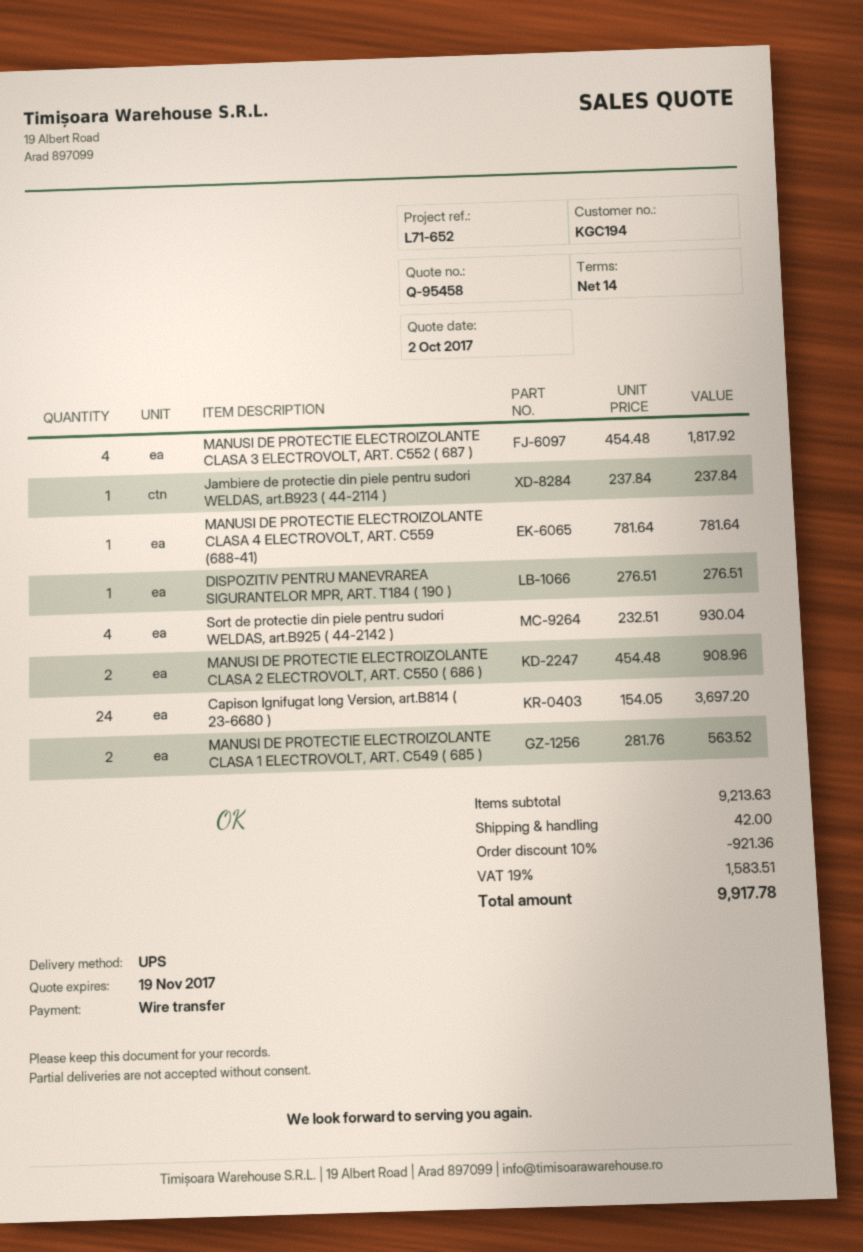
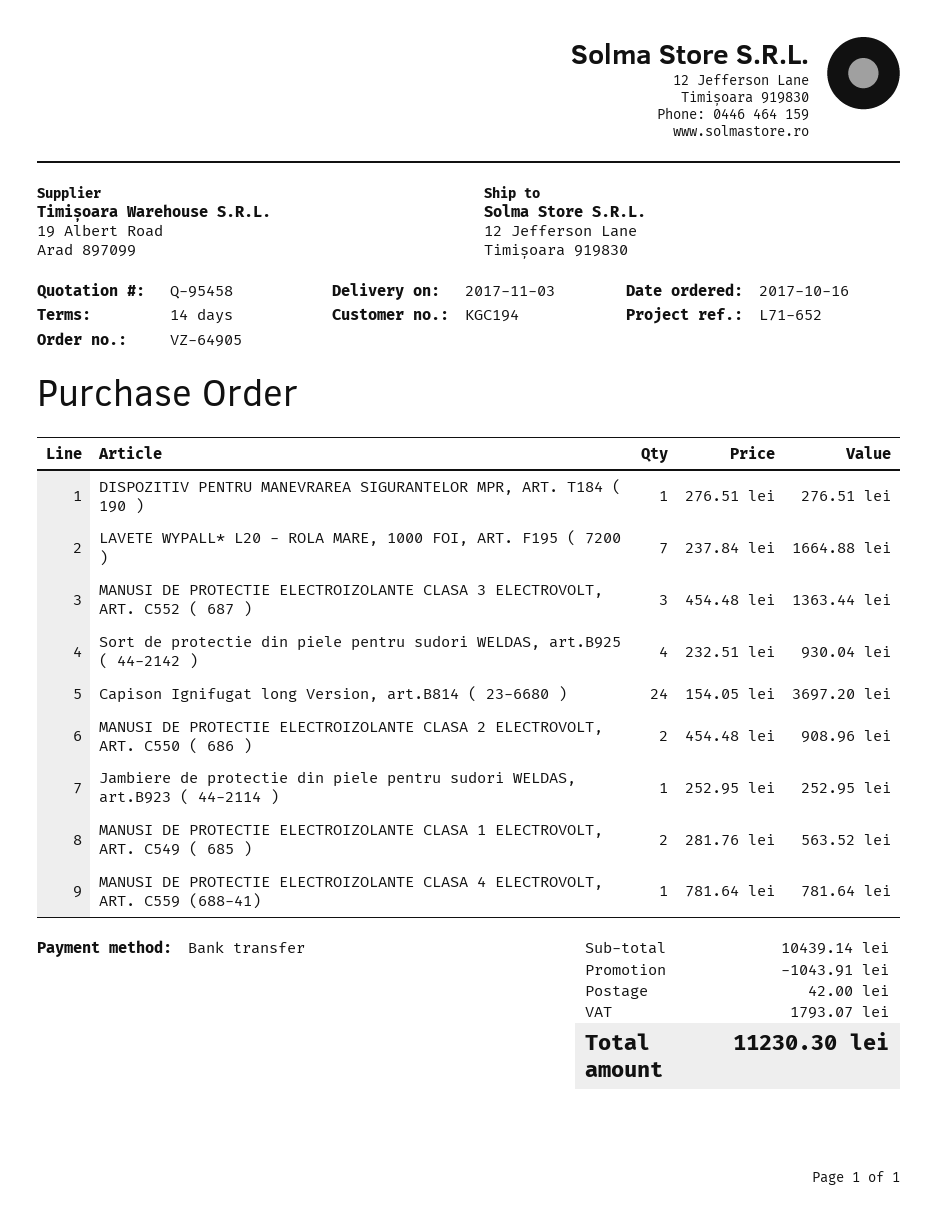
MANUSI DE PROTECTIE ELECTROIZOLANTE CLASA 3 ELECTROVOLT, ART. C552 ( 687 ): 4 x 454.48 = 1817.92 -> 3 x 454.48 = 1363.44
Jambiere de protectie din piele pentru sudori WELDAS, art.B923 ( 44-2114 ): 1 x 237.84 = 237.84 -> 1 x 252.95 = 252.95
LAVETE WYPALL* L20 - ROLA MARE, 1000 FOI, ART. F195 ( 7200 ): none -> 7 x 237.84 = 1664.88
subtotal: 9213.63 -> 10439.14
discount: 921.36 -> 1043.91
tax: 1583.51 -> 1793.07
total: 9917.78 -> 11230.30

